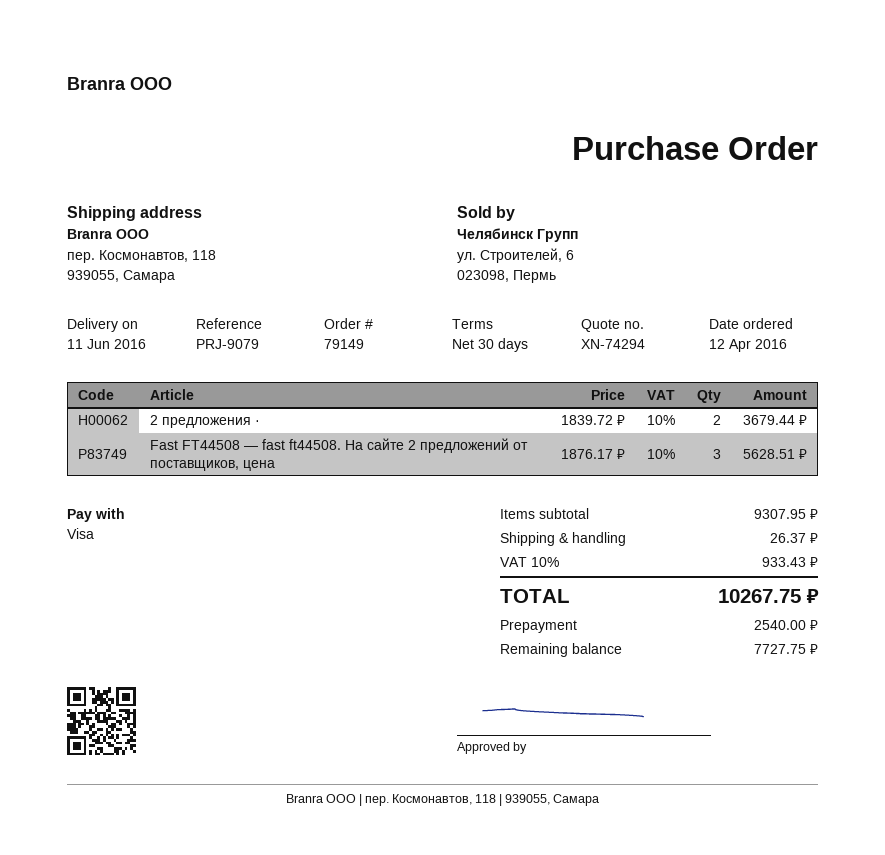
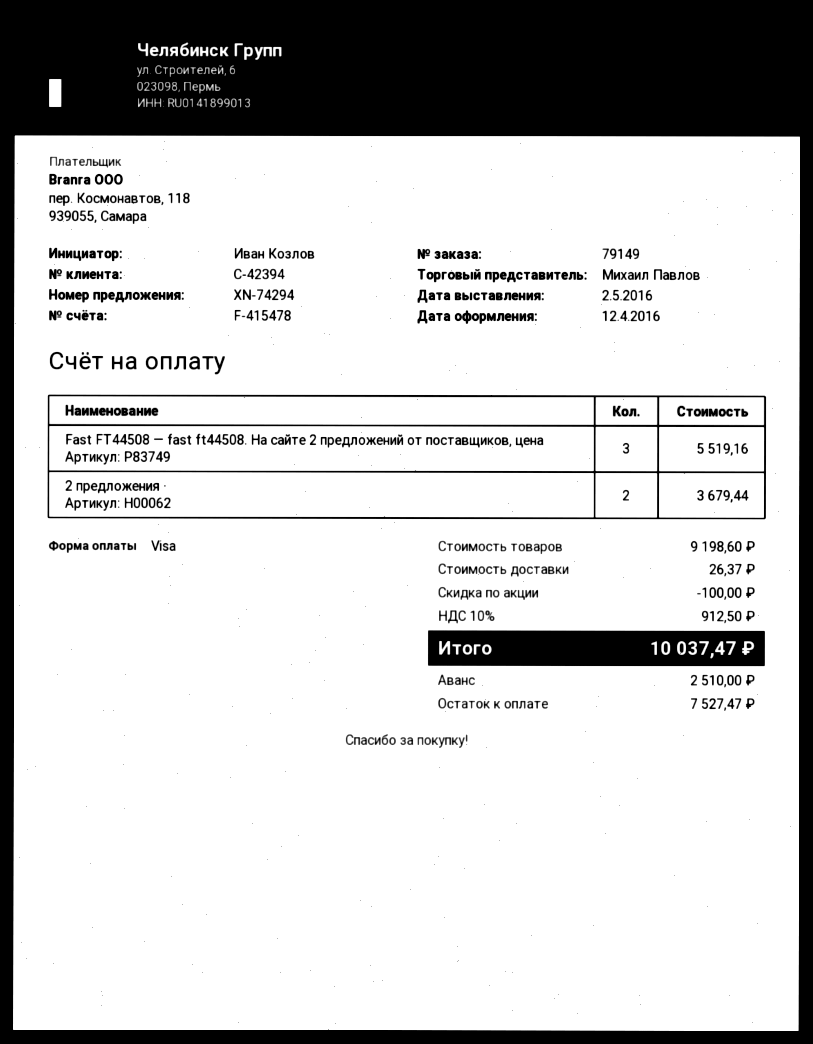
Fast FT44508 — fast ft44508. На сайте 2 предложений от поставщиков, цена: 3 for 5628.51 -> 3 for 5519.16
subtotal: 9307.95 -> 9198.60
discount: none -> 100.00
tax: 10% = 933.43 -> 10% = 912.50
total: 10267.75 -> 10037.47
deposit: 2540.00 -> 2510.00
balance: 7727.75 -> 7527.47

